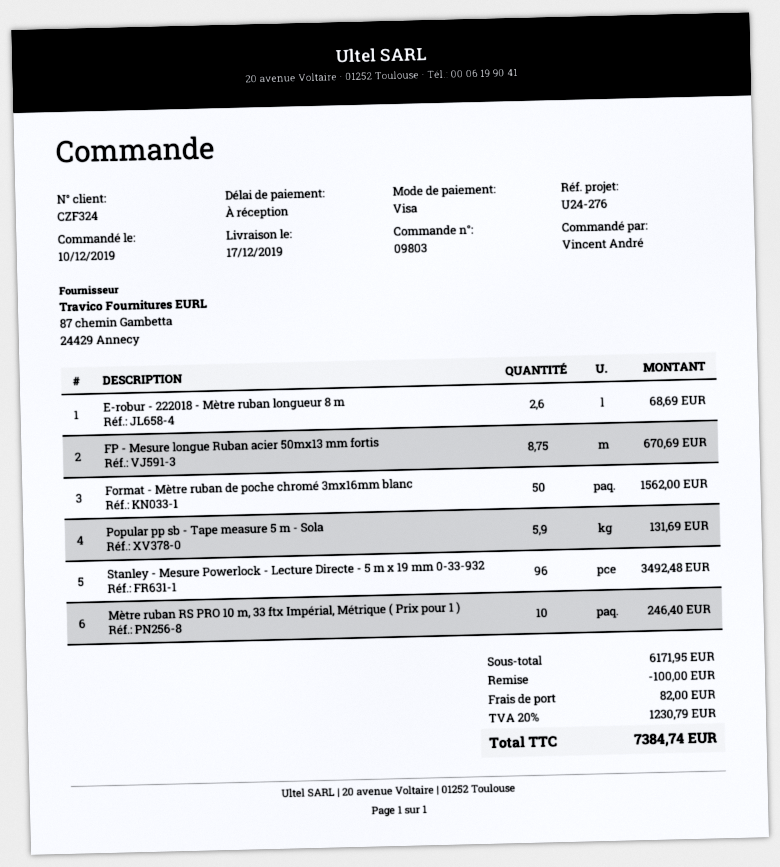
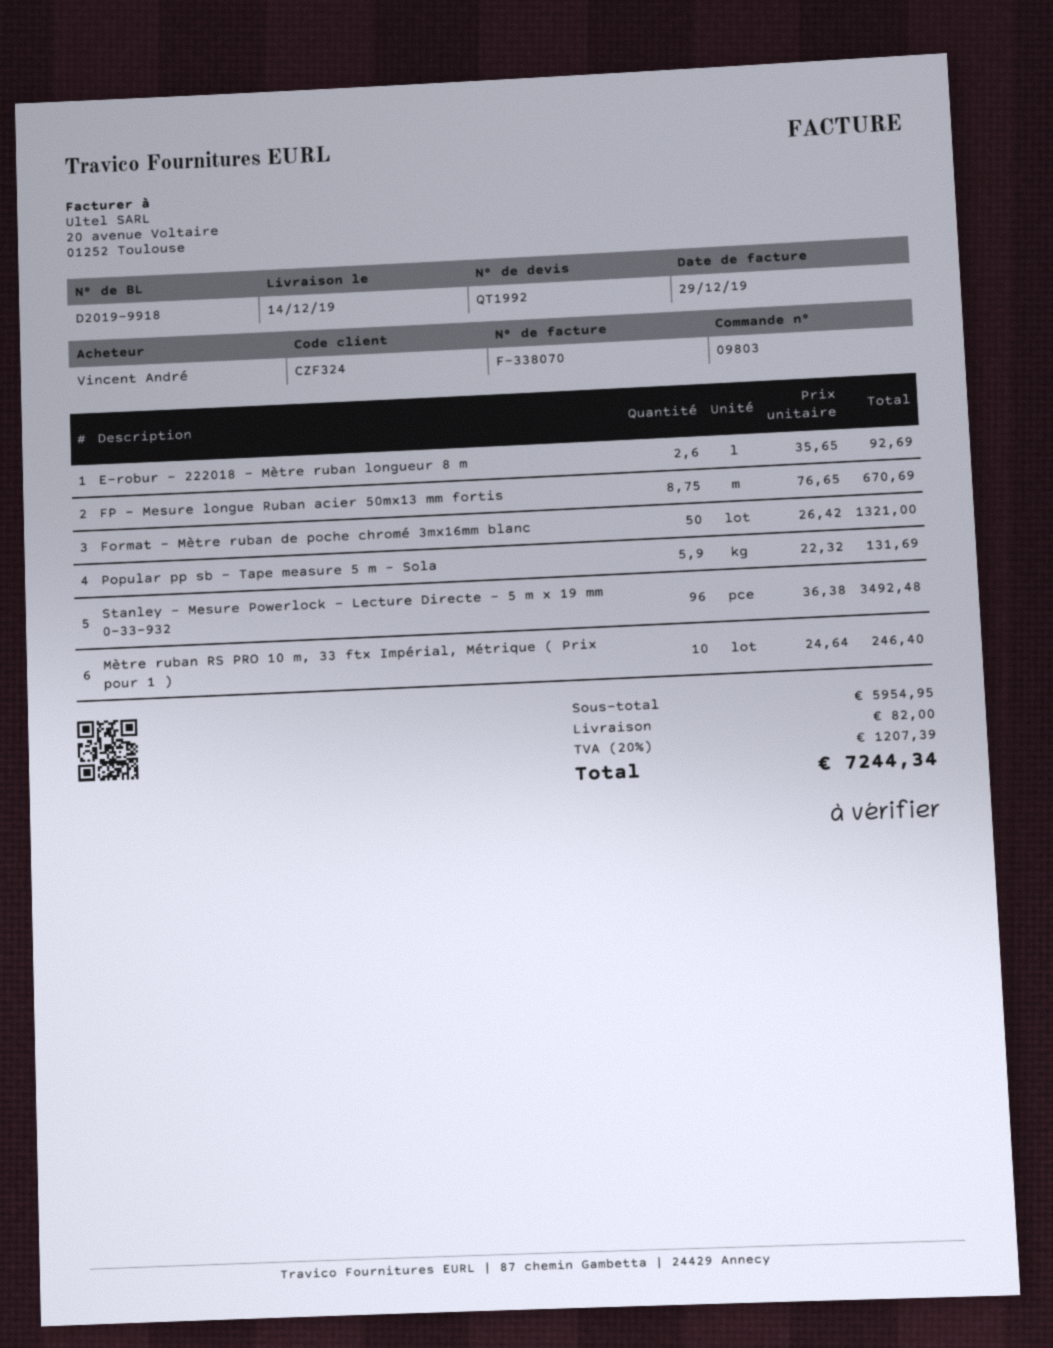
delivery date: 2019-12-17 -> 2019-12-14
E-robur - 222018 - Mètre ruban longueur 8 m: 2.6 for 68.69 -> 2.6 for 92.69
Format - Mètre ruban de poche chromé 3mx16mm blanc: 50 for 1562.00 -> 50 for 1321.00
subtotal: 6171.95 -> 5954.95
discount: 100.00 -> none
tax: 20% = 1230.79 -> 20% = 1207.39
total: 7384.74 -> 7244.34

